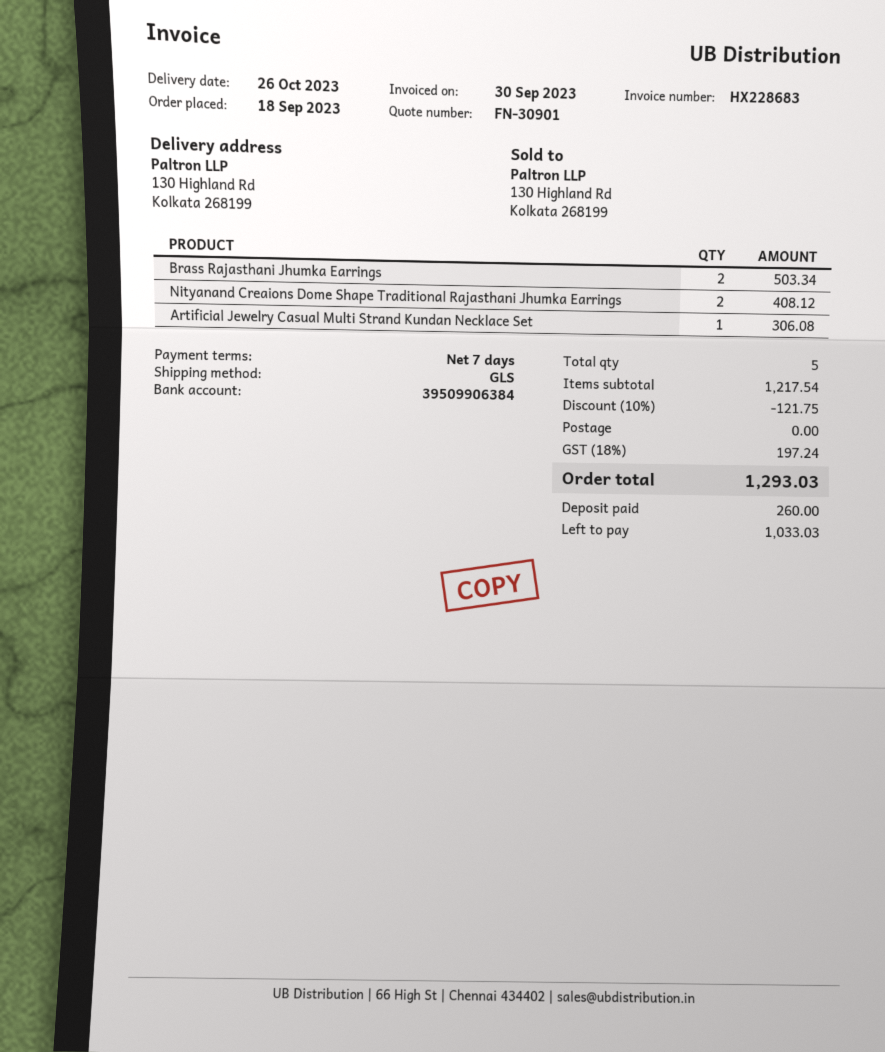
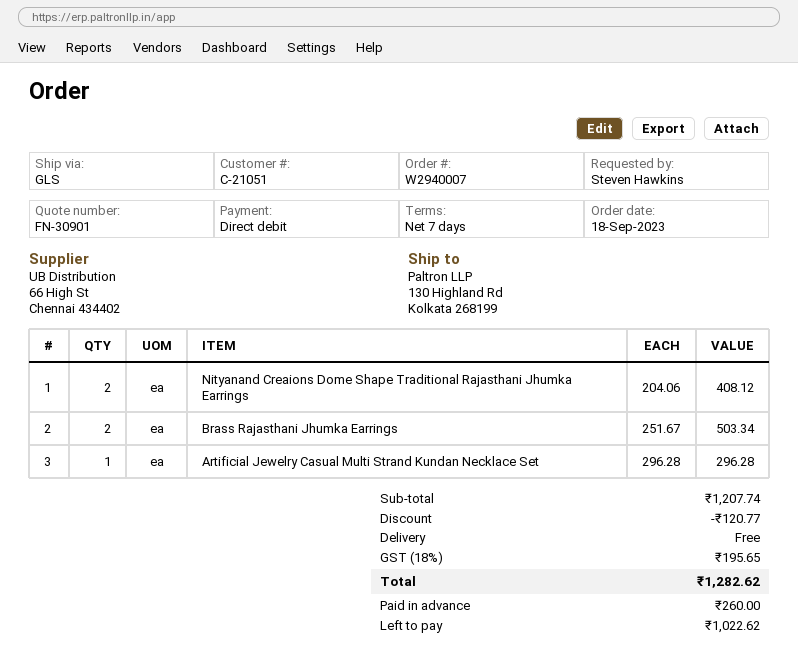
Artificial Jewelry Casual Multi Strand Kundan Necklace Set: 1 for 306.08 -> 1 for 296.28
subtotal: 1217.54 -> 1207.74
discount: 121.75 -> 120.77
tax: 18% = 197.24 -> 18% = 195.65
total: 1293.03 -> 1282.62
balance: 1033.03 -> 1022.62

